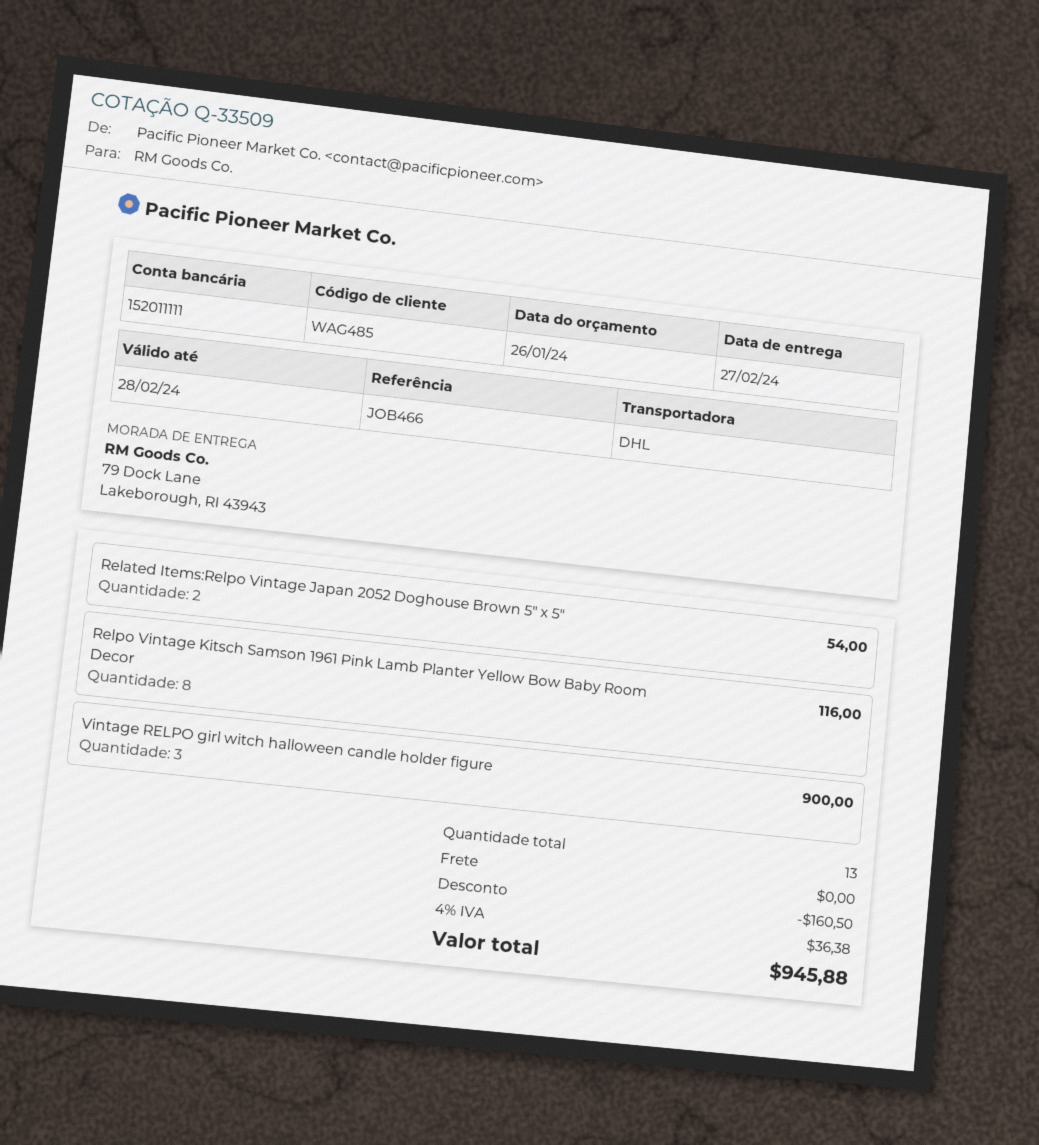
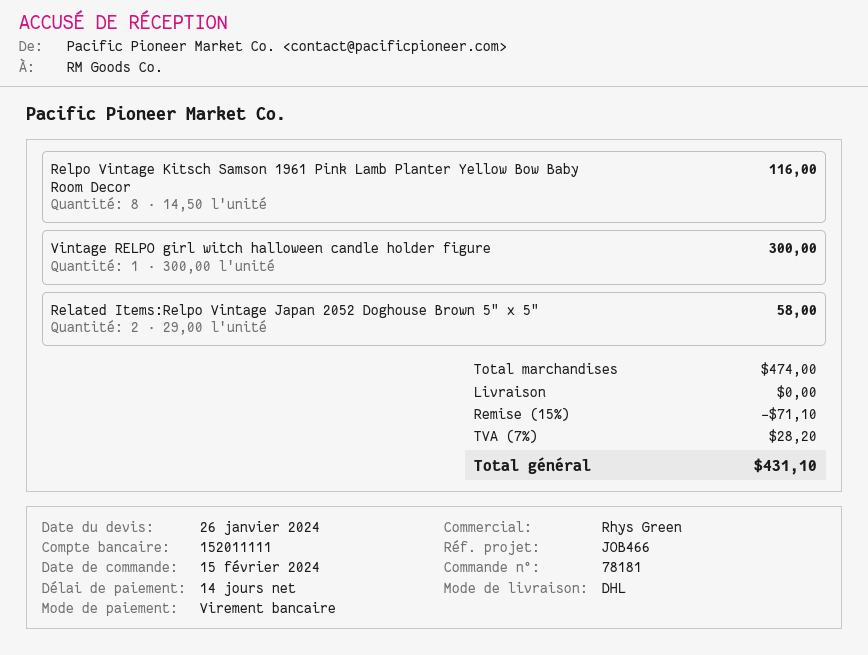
Related Items:Relpo Vintage Japan 2052 Doghouse Brown 5" x 5": 2 for 54.00 -> 2 for 58.00
Vintage RELPO girl witch halloween candle holder figure: 3 for 900.00 -> 1 for 300.00
discount: 160.50 -> 71.10
tax: 4% = 36.38 -> 7% = 28.20
total: 945.88 -> 431.10

